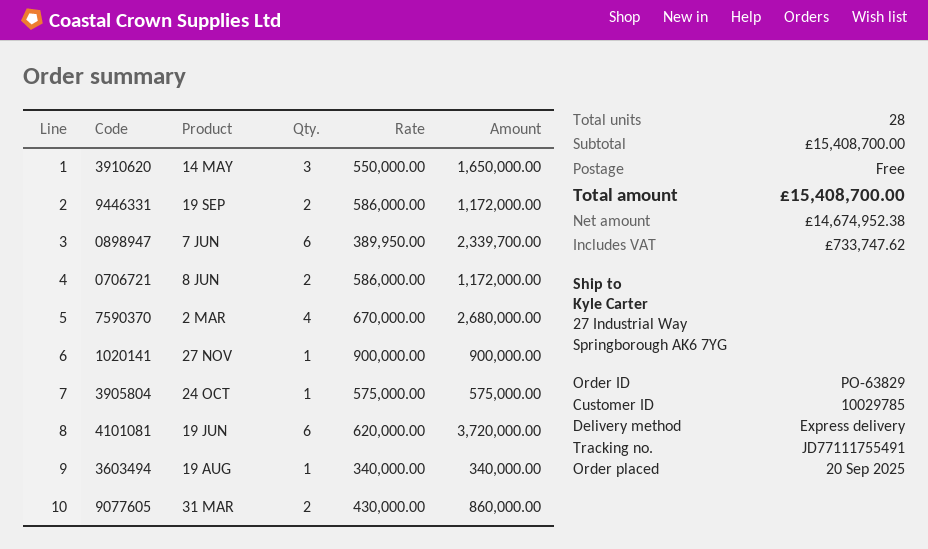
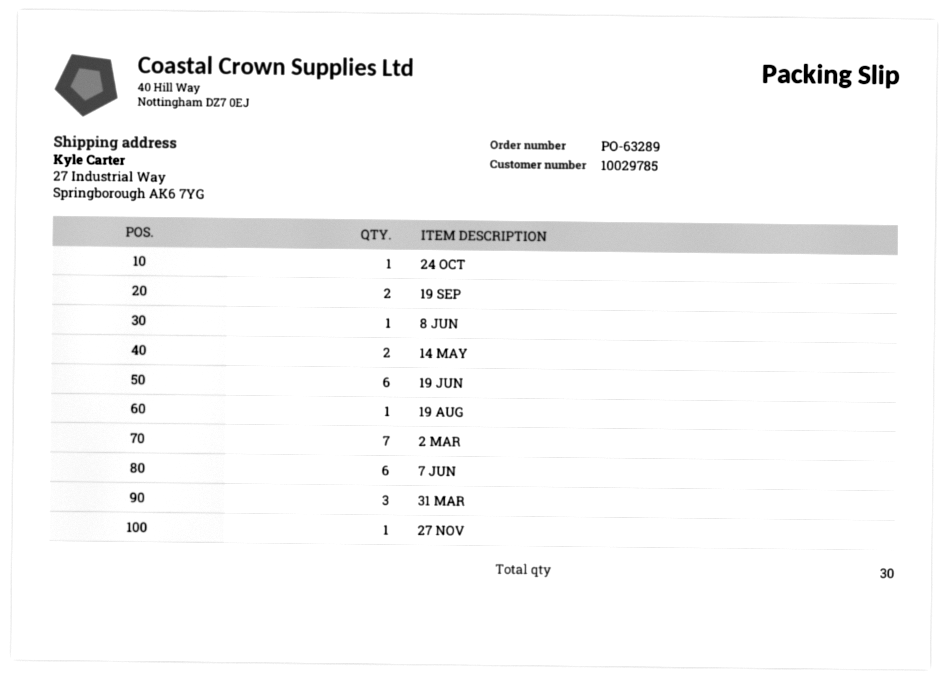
order number: PO-63829 -> PO-63289
14 MAY: 3 -> 2
8 JUN: 2 -> 1
2 MAR: 4 -> 7
31 MAR: 2 -> 3
total quantity: 28 -> 30

